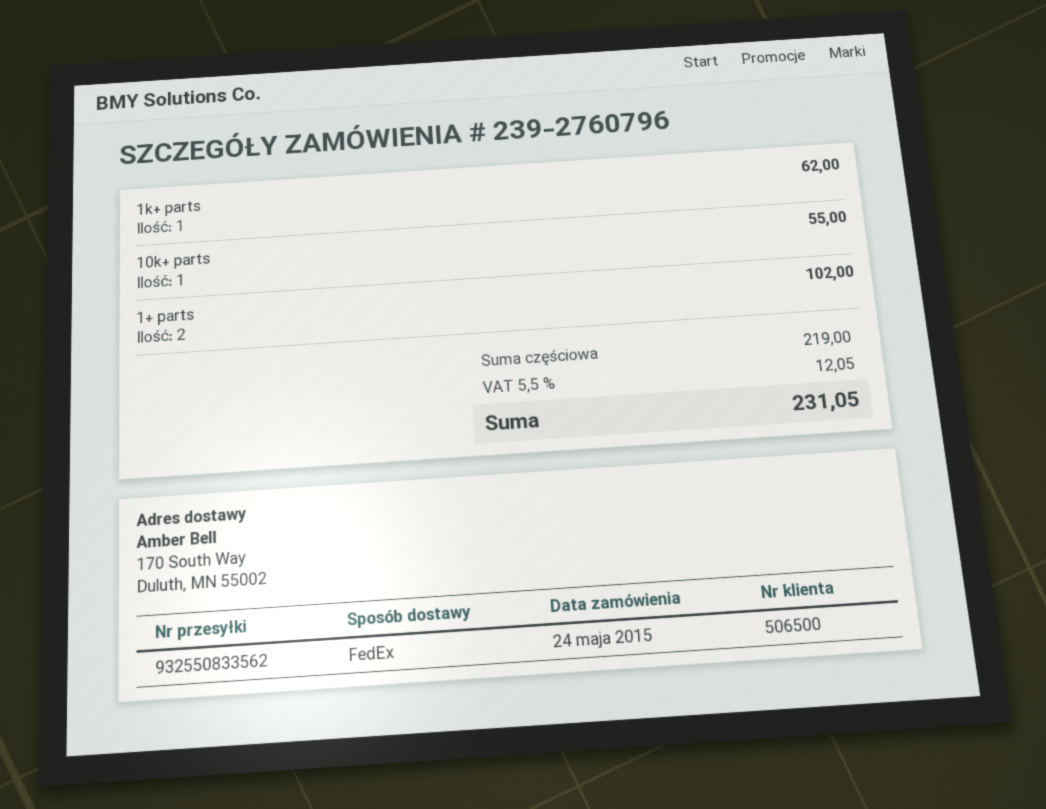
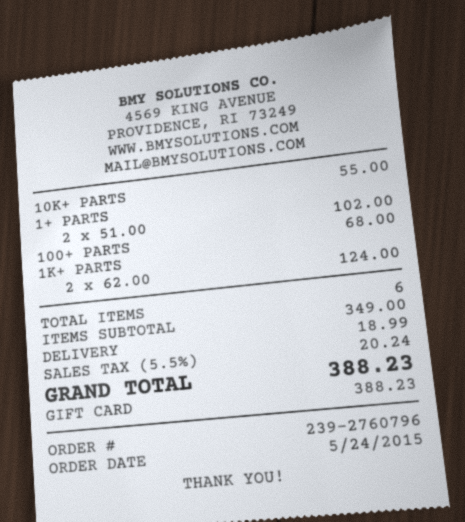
1k+ parts: 1 for 62.00 -> 2 for 124.00
100+ PARTS: none -> 1 for 68.00
subtotal: 219.00 -> 349.00
shipping: none -> 18.99
tax: 5.5% = 12.05 -> 5.5% = 20.24
total: 231.05 -> 388.23

